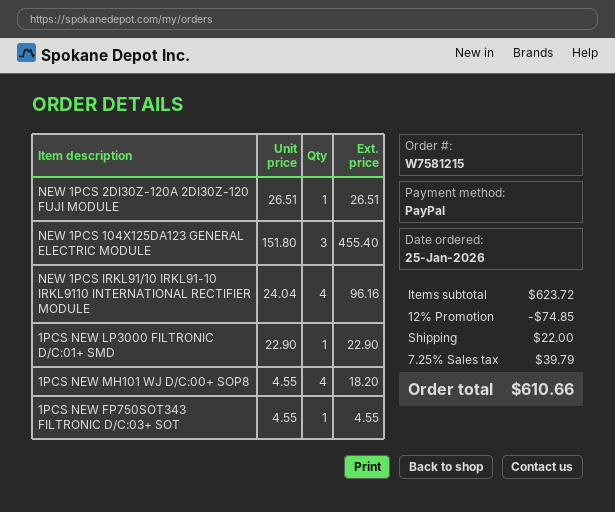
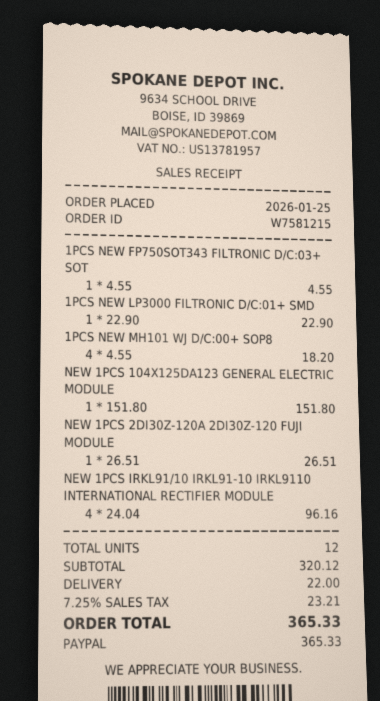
NEW 1PCS 104X125DA123 GENERAL ELECTRIC MODULE: 3 x 151.80 = 455.40 -> 1 x 151.80 = 151.80
subtotal: 623.72 -> 320.12
discount: 12% = 74.85 -> none
tax: 7.25% = 39.79 -> 7.25% = 23.21
total: 610.66 -> 365.33

